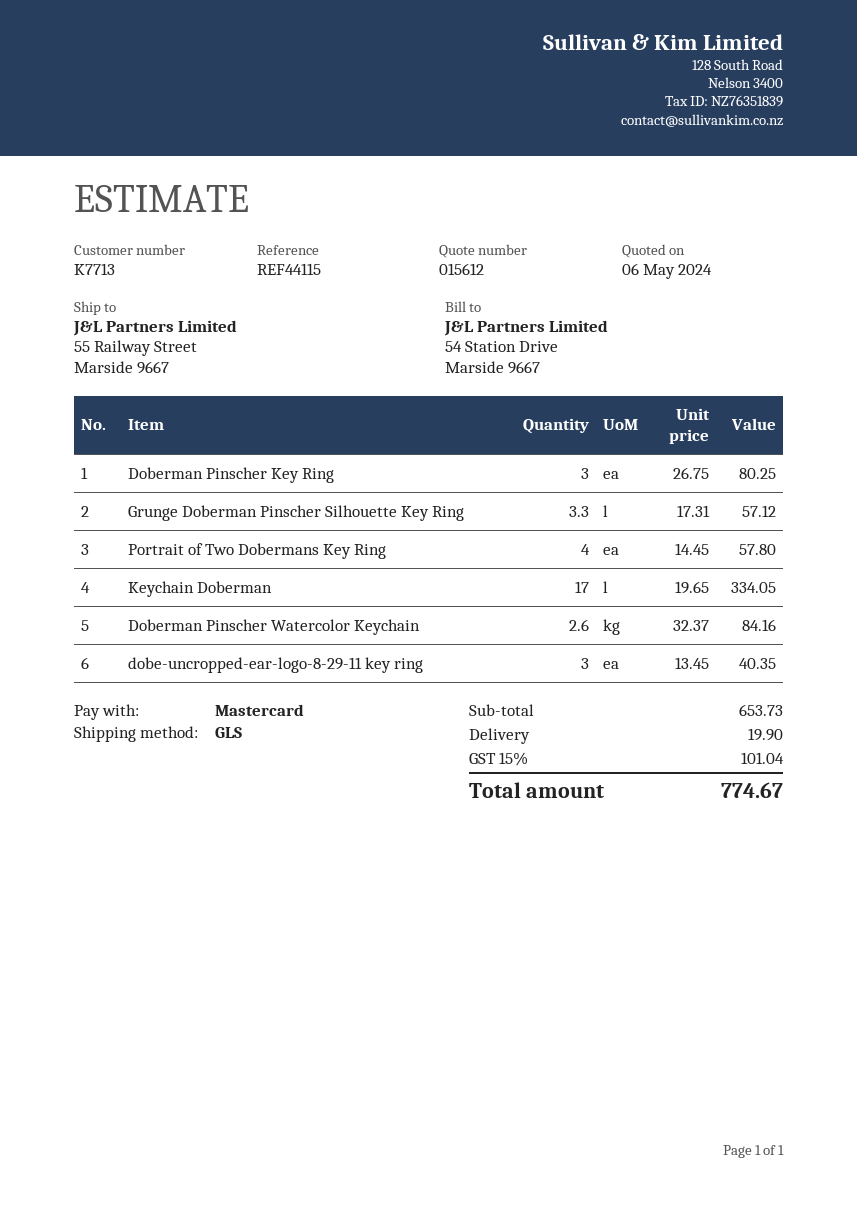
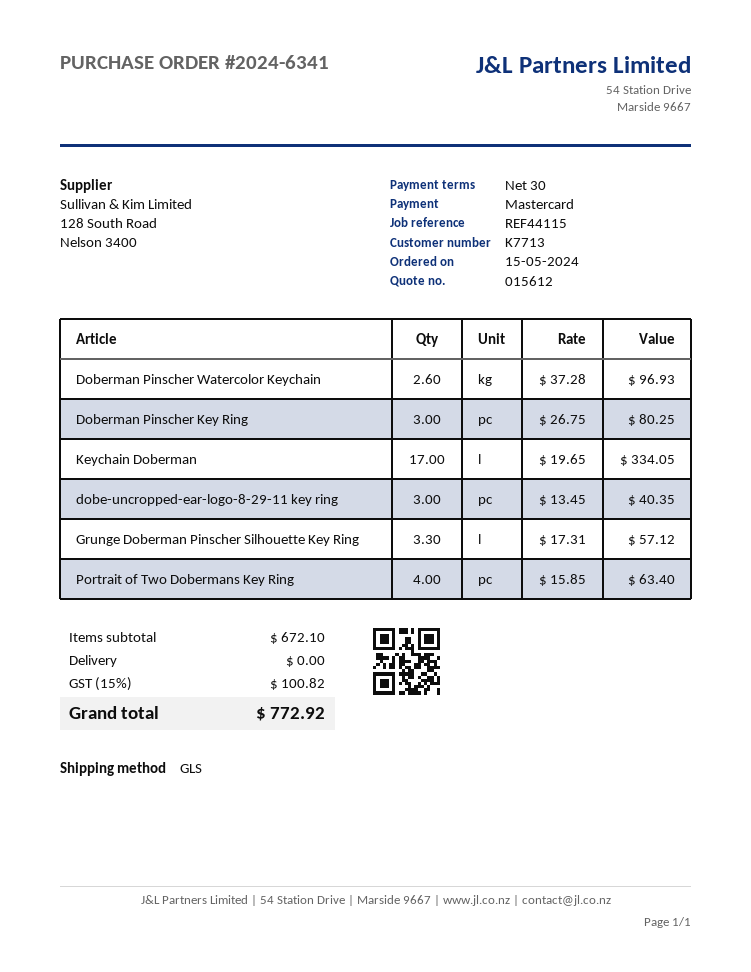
Portrait of Two Dobermans Key Ring: 4 x 14.45 = 57.80 -> 4 x 15.85 = 63.40
Doberman Pinscher Watercolor Keychain: 2.6 x 32.37 = 84.16 -> 2.6 x 37.28 = 96.93
subtotal: 653.73 -> 672.10
shipping: 19.90 -> 0.00
tax: 15% = 101.04 -> 15% = 100.82
total: 774.67 -> 772.92

